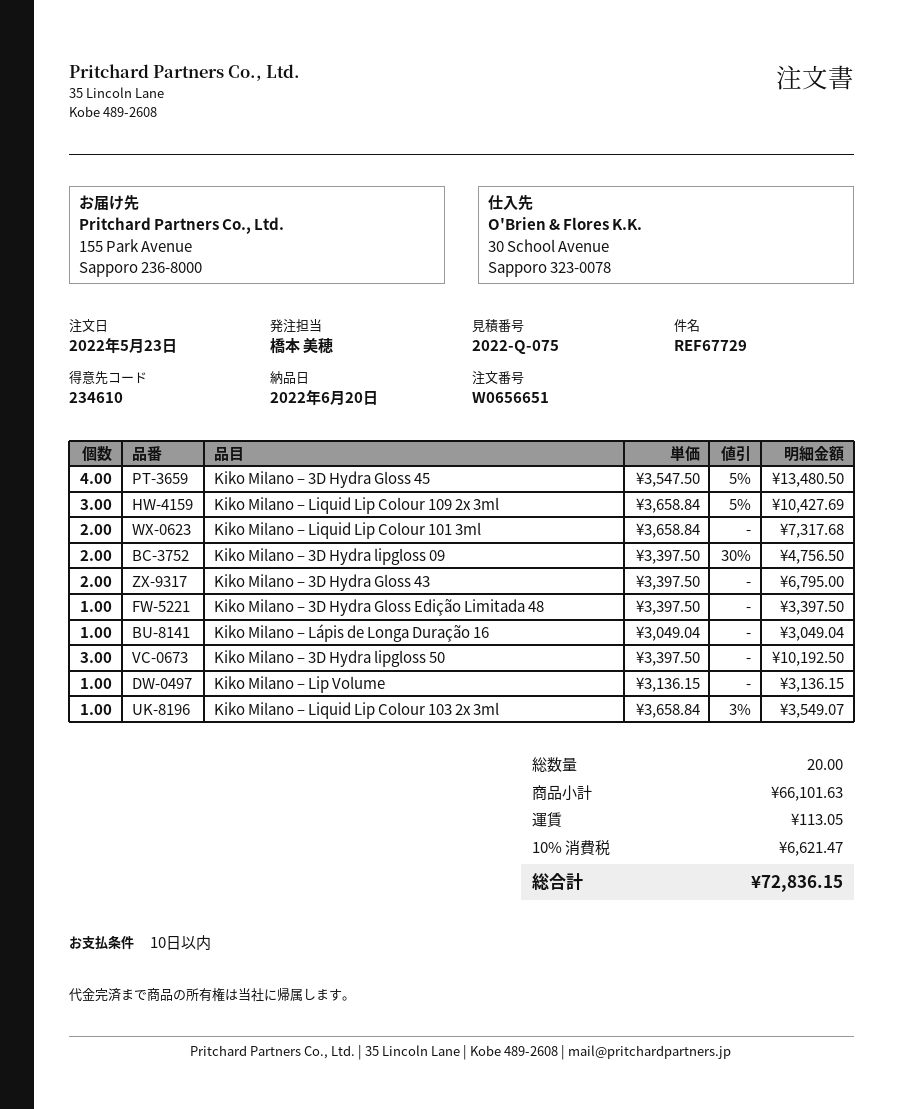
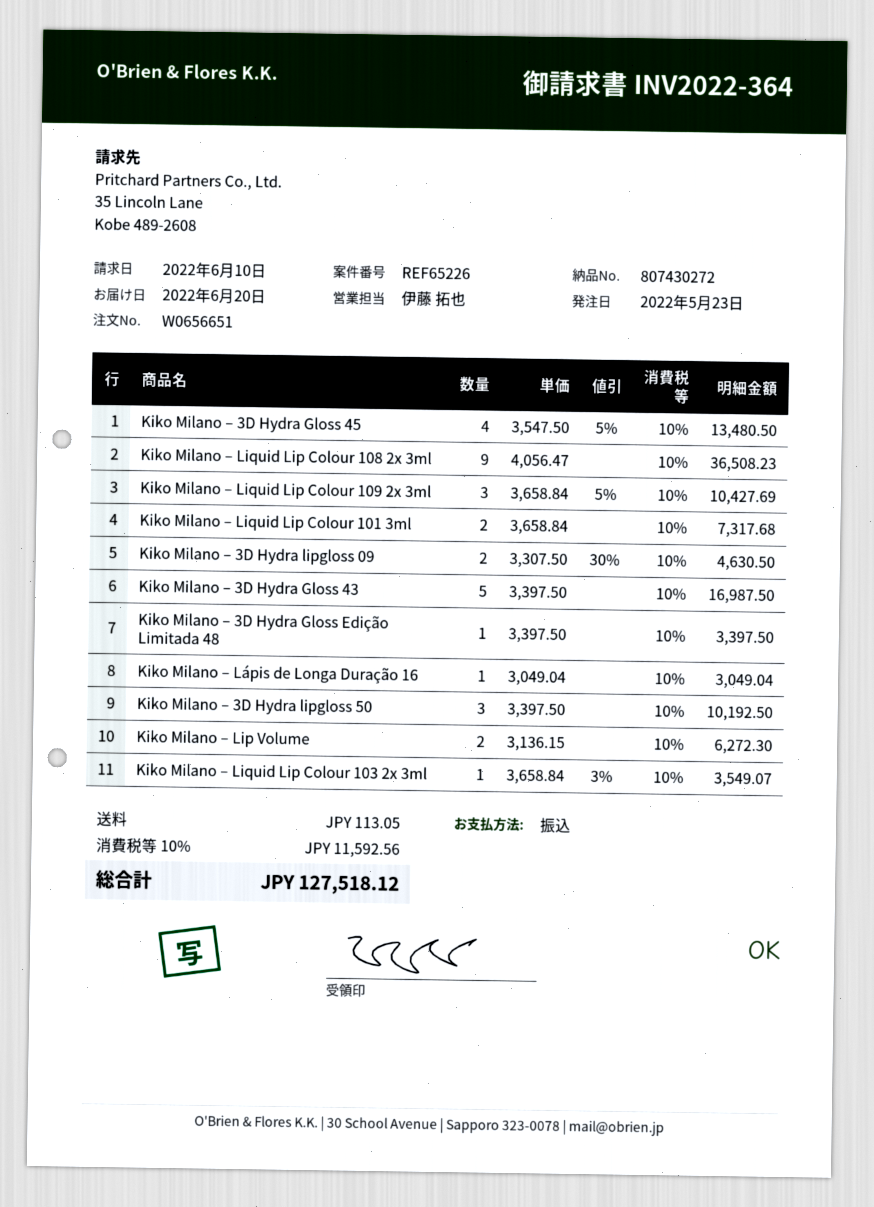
reference: REF67729 -> REF65226
Kiko Milano – 3D Hydra lipgloss 09: 2 x 3397.50 - 30% = 4756.50 -> 2 x 3307.50 - 30% = 4630.50
Kiko Milano – 3D Hydra Gloss 43: 2 x 3397.50 = 6795.00 -> 5 x 3397.50 = 16987.50
Kiko Milano – Lip Volume: 1 x 3136.15 = 3136.15 -> 2 x 3136.15 = 6272.30
Kiko Milano – Liquid Lip Colour 108 2x 3ml: none -> 9 x 4056.47 = 36508.23
tax: 10% = 6621.47 -> 10% = 11592.56
total: 72836.15 -> 127518.12

